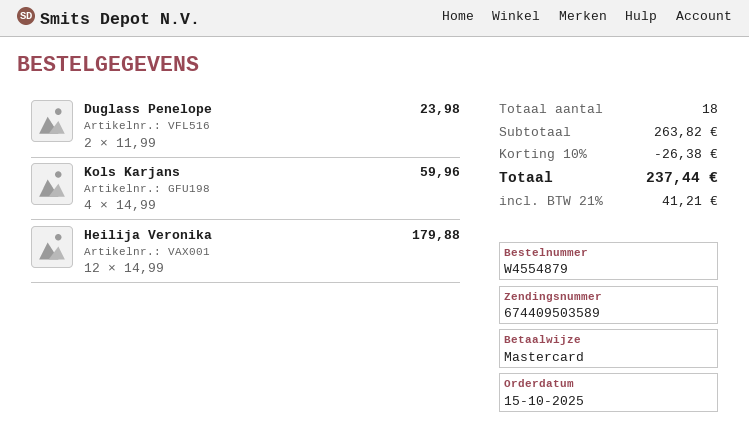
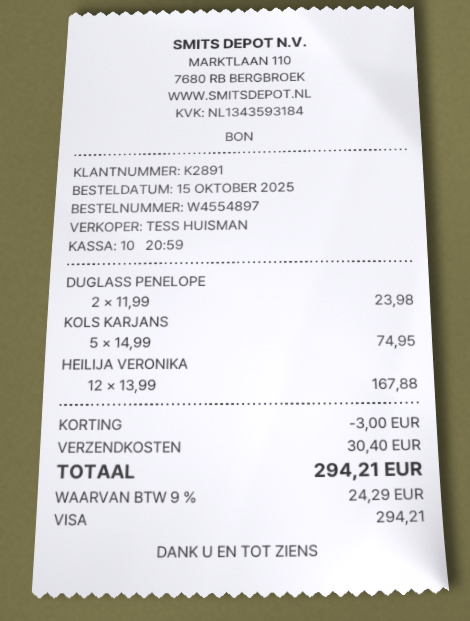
order number: W4554879 -> W4554897
payment method: Mastercard -> Visa
Kols Karjans: 4 x 14.99 = 59.96 -> 5 x 14.99 = 74.95
Heilija Veronika: 12 x 14.99 = 179.88 -> 12 x 13.99 = 167.88
discount: 26.38 -> 3.00
shipping: none -> 30.40
tax: 21% = 41.21 -> 9% = 24.29
total: 237.44 -> 294.21

